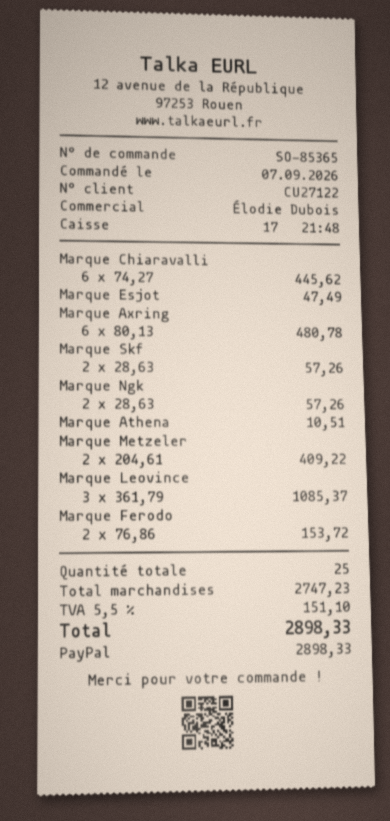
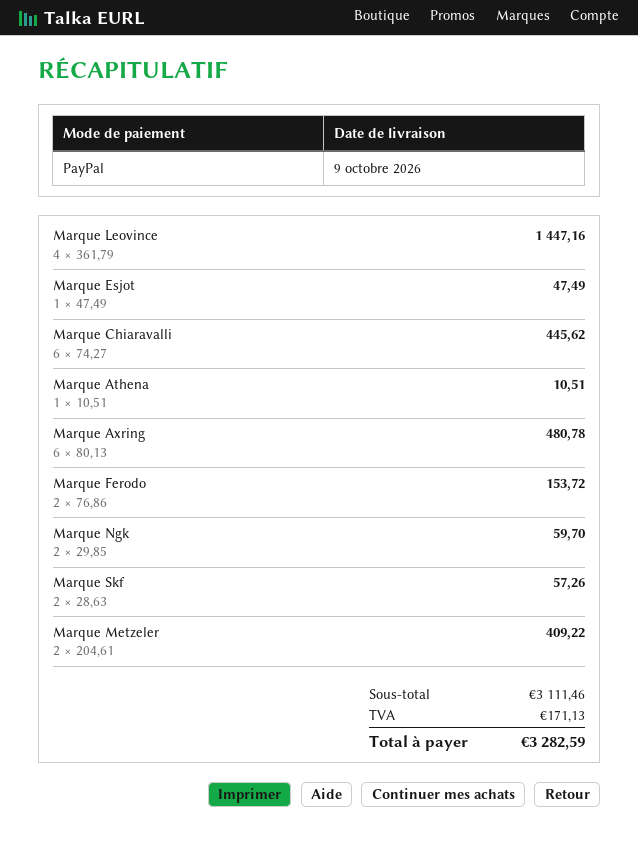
Marque Ngk: 2 x 28.63 = 57.26 -> 2 x 29.85 = 59.70
Marque Leovince: 3 x 361.79 = 1085.37 -> 4 x 361.79 = 1447.16
subtotal: 2747.23 -> 3111.46
tax: 151.10 -> 171.13
total: 2898.33 -> 3282.59

